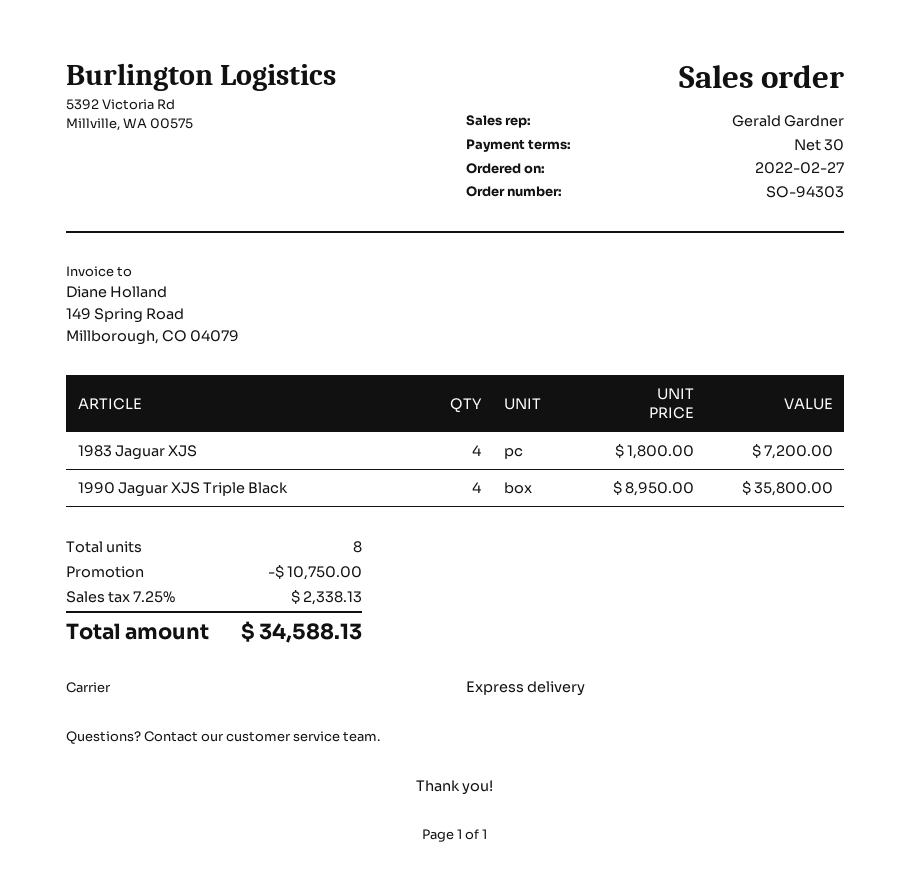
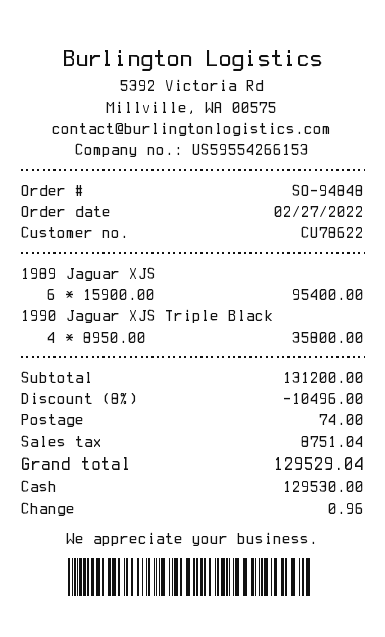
order number: SO-94303 -> SO-94848
1983 Jaguar XJS: 4 x 1800.00 = 7200.00 -> none
1989 Jaguar XJS: none -> 6 x 15900.00 = 95400.00
discount: 10750.00 -> 10496.00
shipping: none -> 74.00
tax: 2338.13 -> 8751.04
total: 34588.13 -> 129529.04

